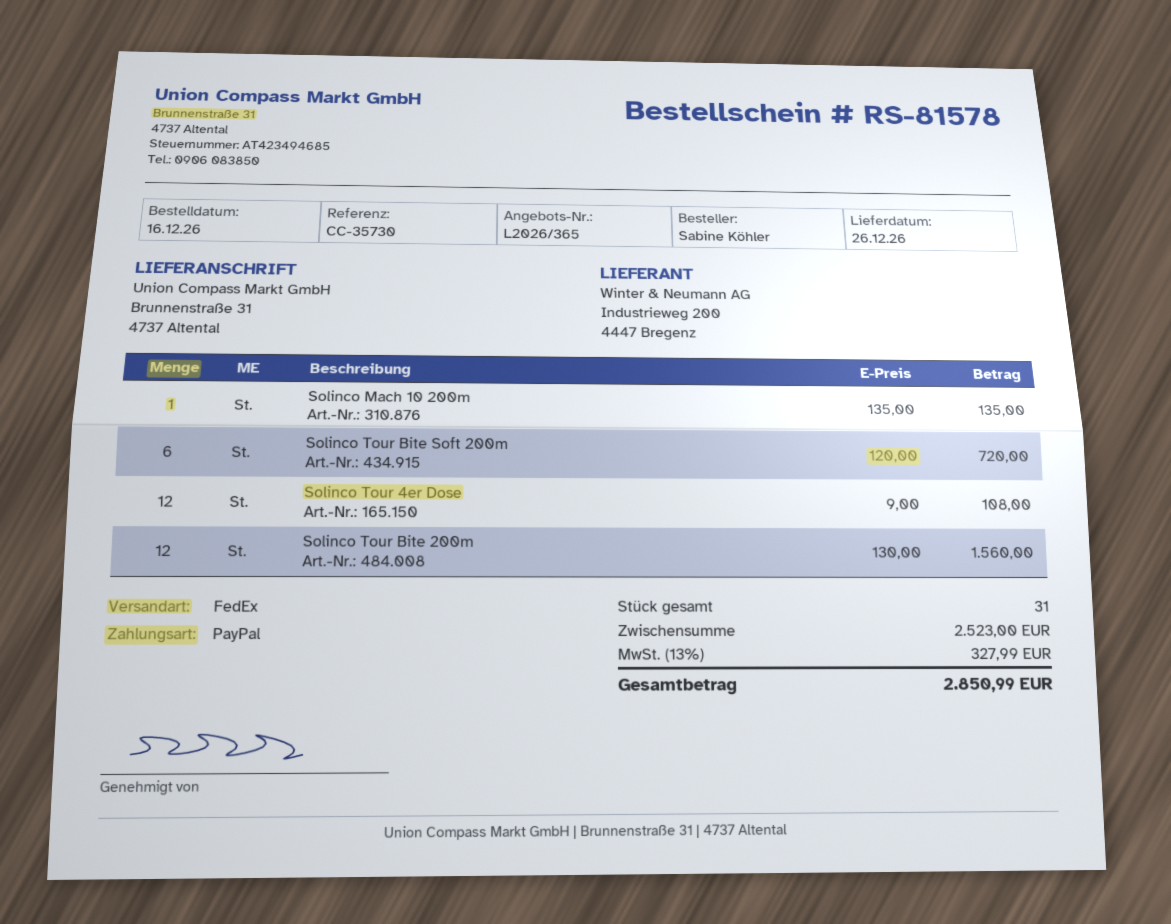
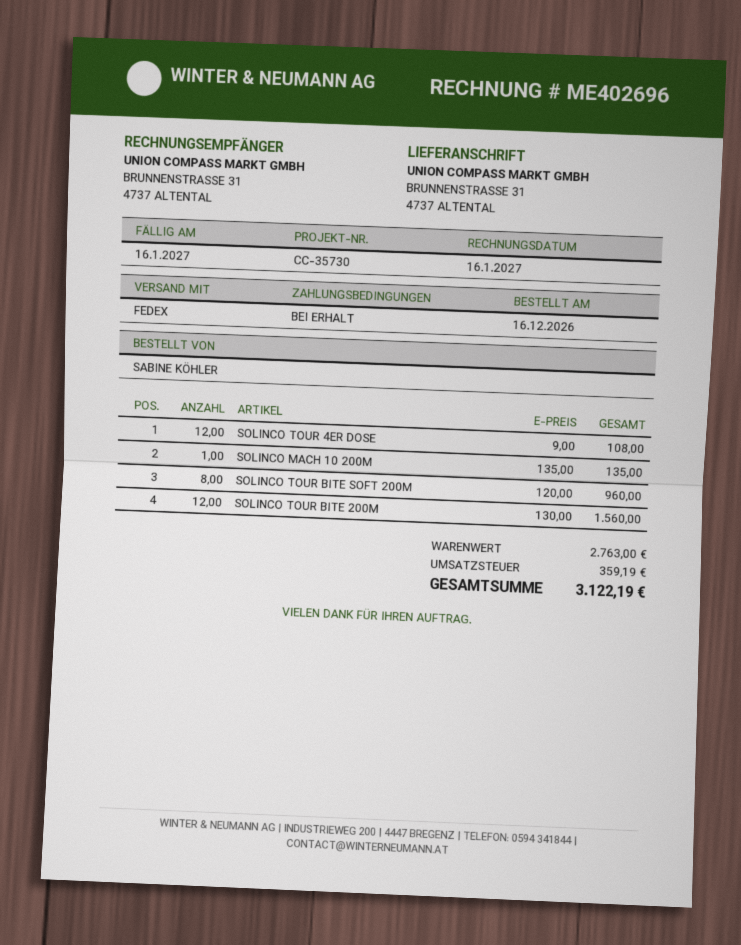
Solinco Tour Bite Soft 200m: 6 x 120.00 = 720.00 -> 8 x 120.00 = 960.00
subtotal: 2523.00 -> 2763.00
tax: 327.99 -> 359.19
total: 2850.99 -> 3122.19

